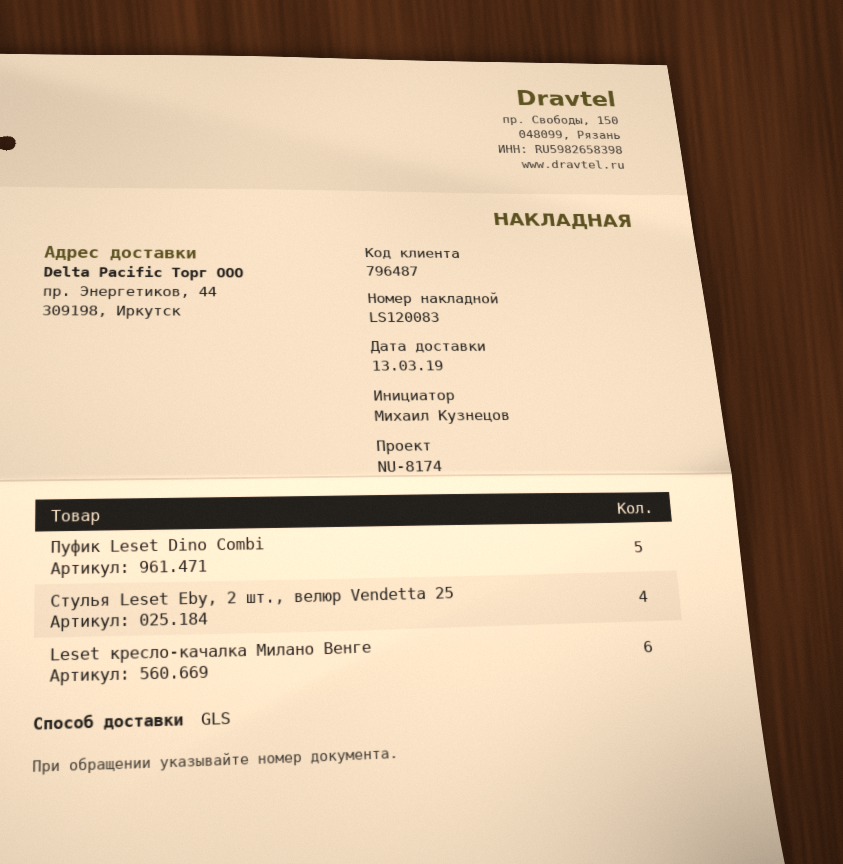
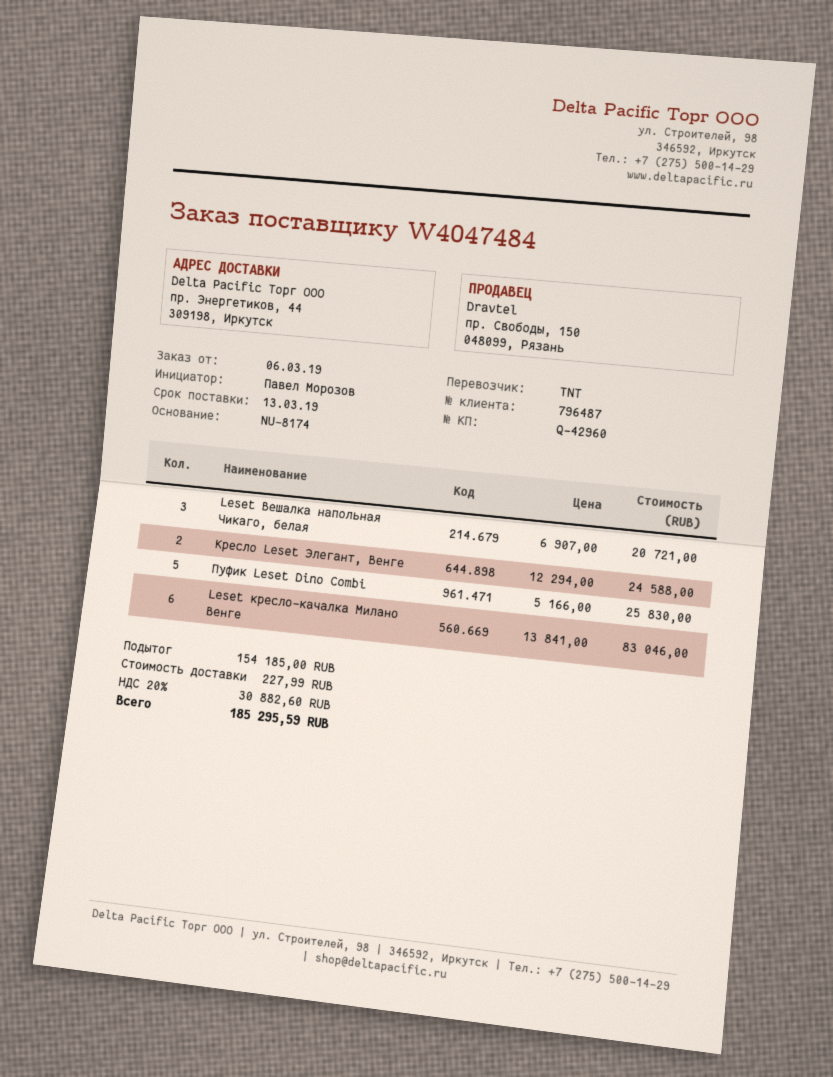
ordered by: Михаил Кузнецов -> Павел Морозов
shipping method: GLS -> TNT
Стулья Leset Eby, 2 шт., велюр Vendetta 25: 4 -> none
Leset Вешалка напольная Чикаго, белая: none -> 3
Кресло Leset Элегант, Венге: none -> 2

